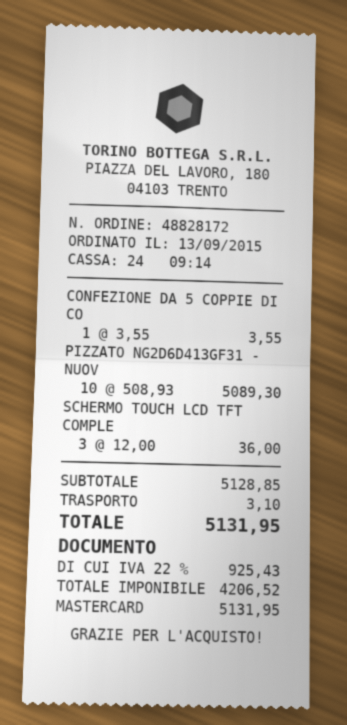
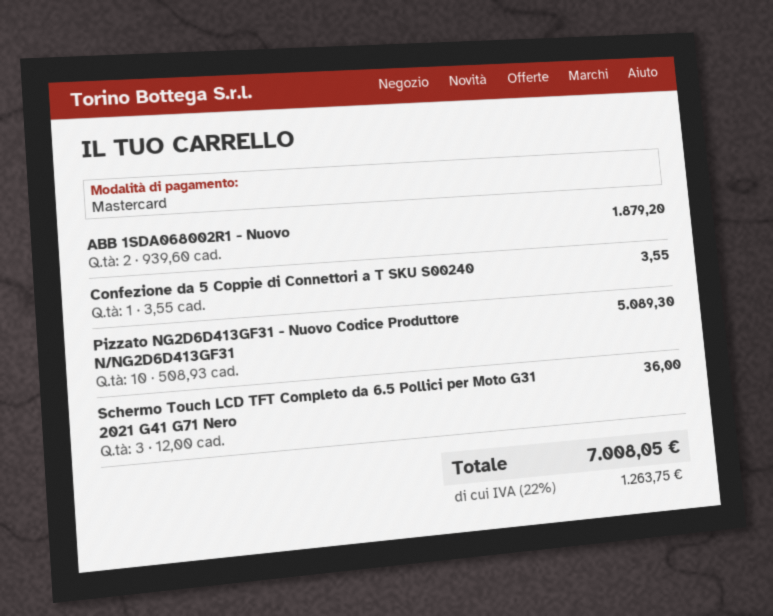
ABB 1SDA068002R1 - Nuovo: none -> 2 x 939.60 = 1879.20
shipping: 3.10 -> none
tax: 22% = 925.43 -> 22% = 1263.75
total: 5131.95 -> 7008.05

